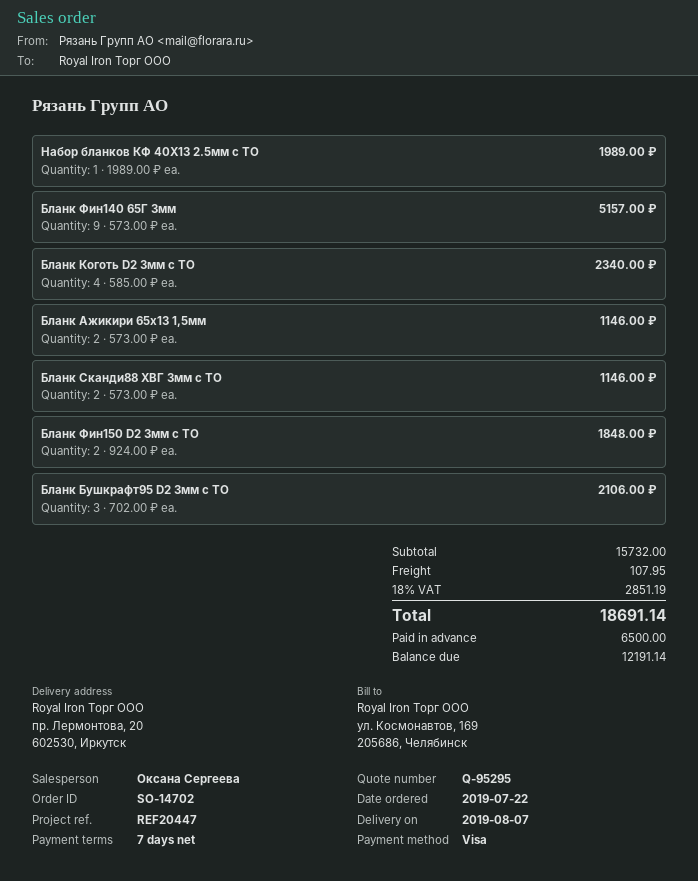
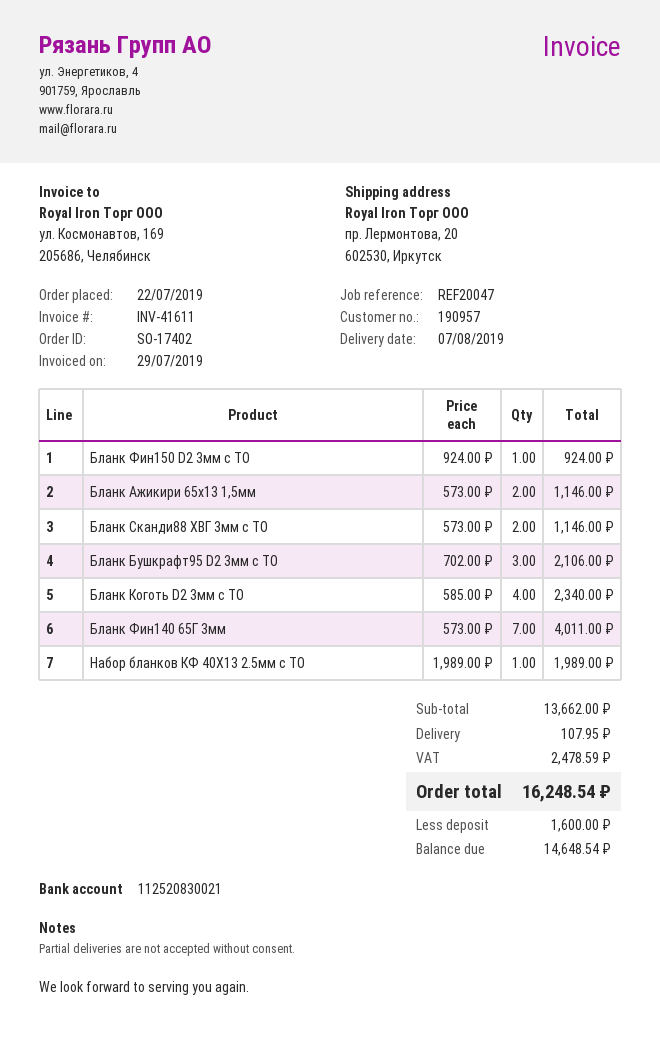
order number: SO-14702 -> SO-17402
reference: REF20447 -> REF20047
Бланк Фин140 65Г 3мм: 9 x 573.00 = 5157.00 -> 7 x 573.00 = 4011.00
Бланк Фин150 D2 3мм с ТО: 2 x 924.00 = 1848.00 -> 1 x 924.00 = 924.00
subtotal: 15732.00 -> 13662.00
tax: 2851.19 -> 2478.59
total: 18691.14 -> 16248.54
deposit: 6500.00 -> 1600.00
balance: 12191.14 -> 14648.54

